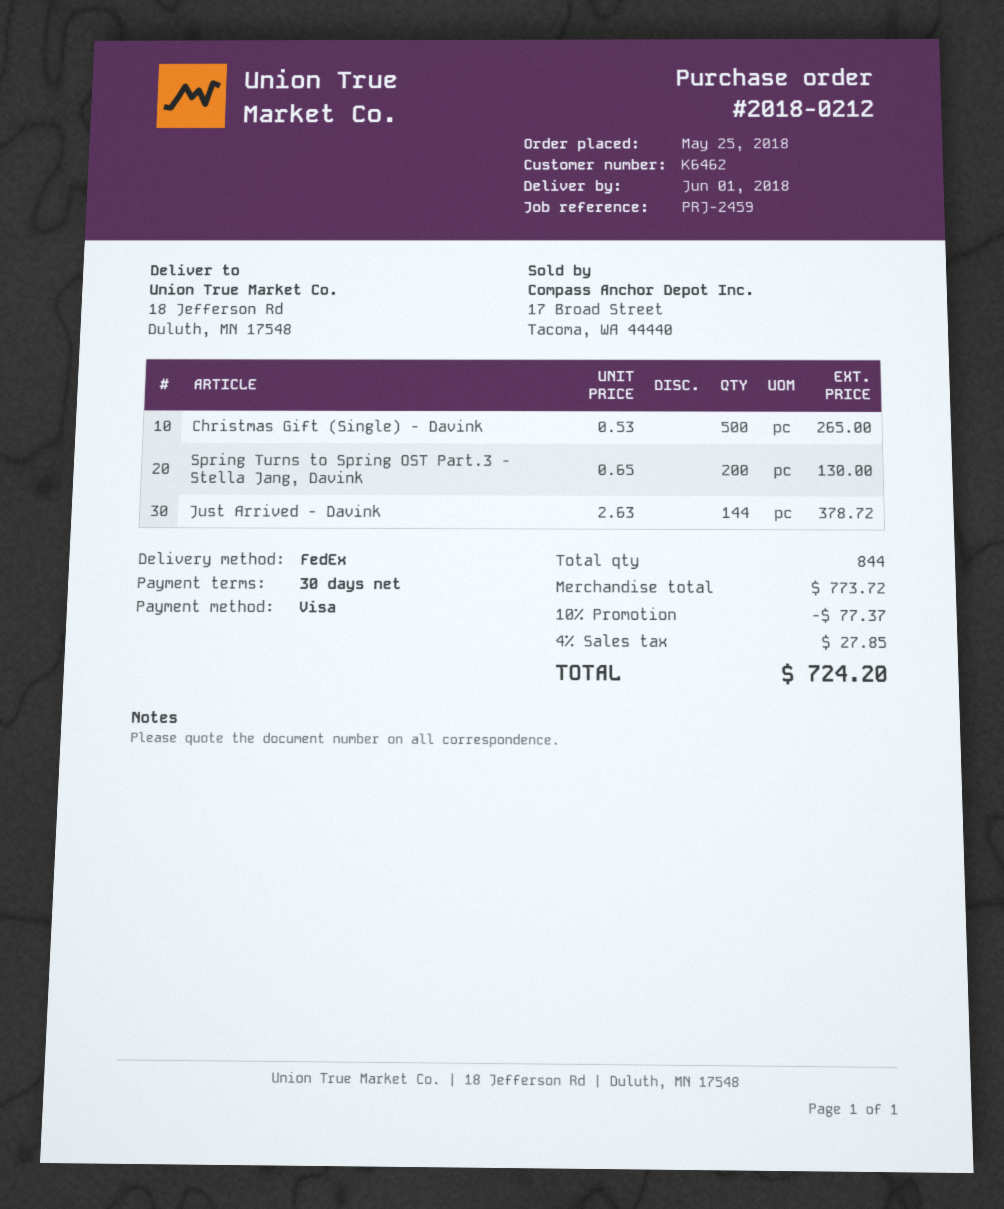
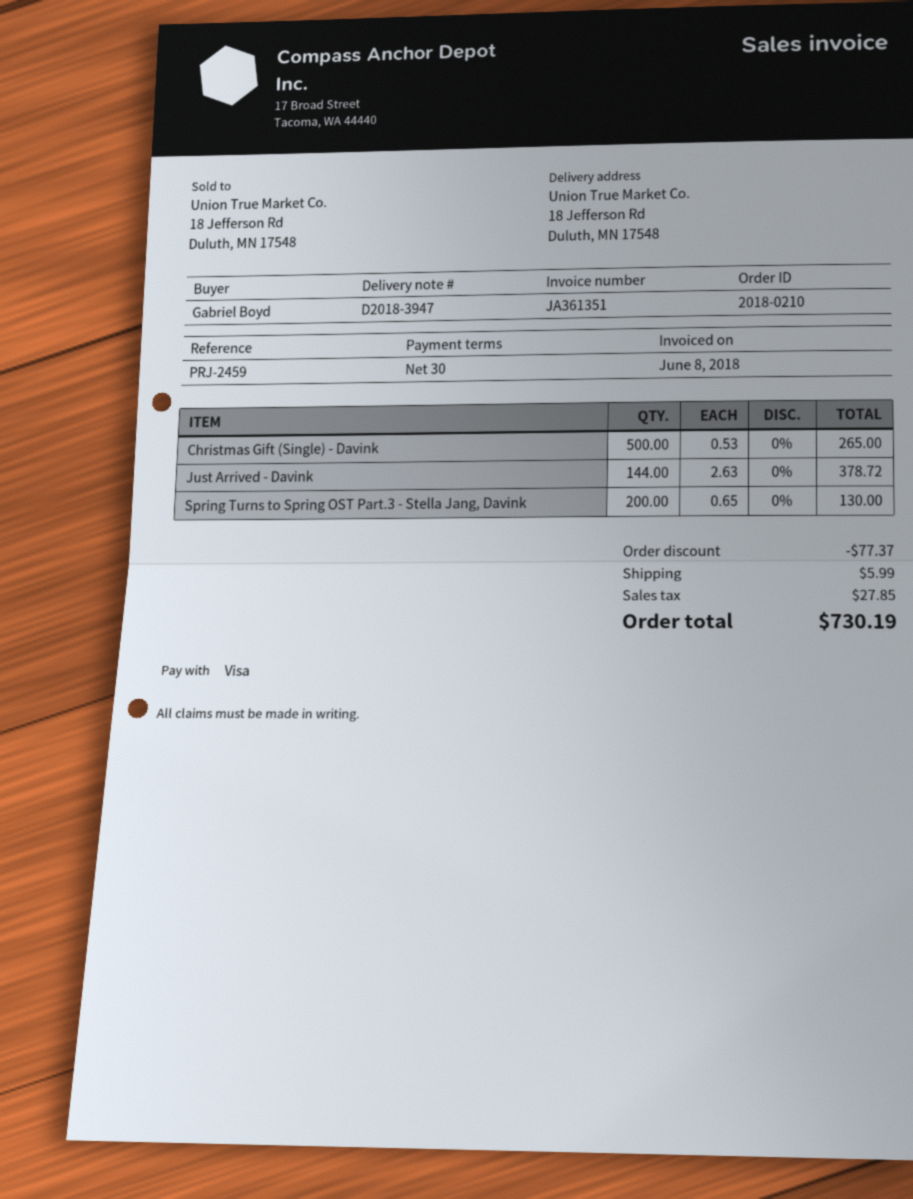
order number: 2018-0212 -> 2018-0210
shipping: none -> 5.99
total: 724.20 -> 730.19

